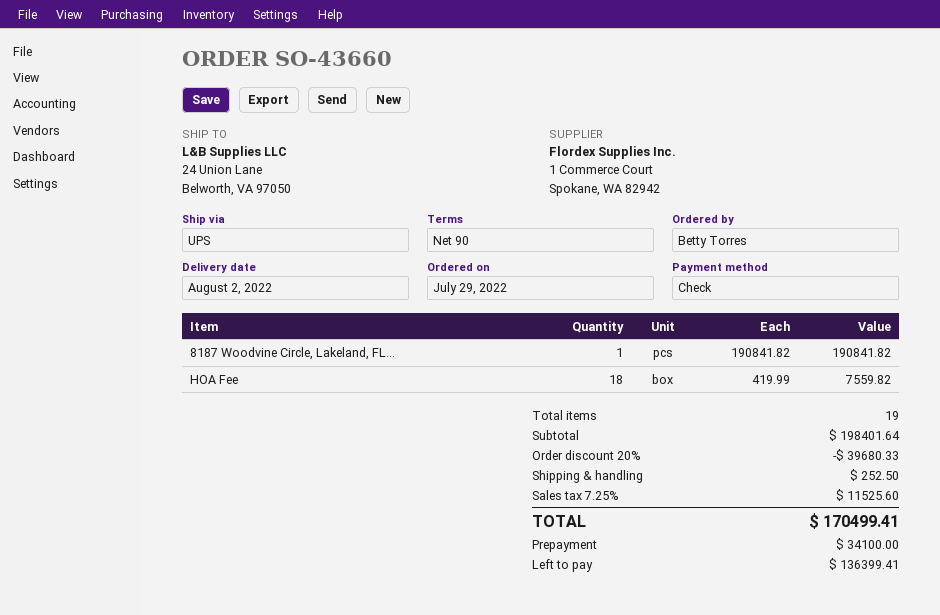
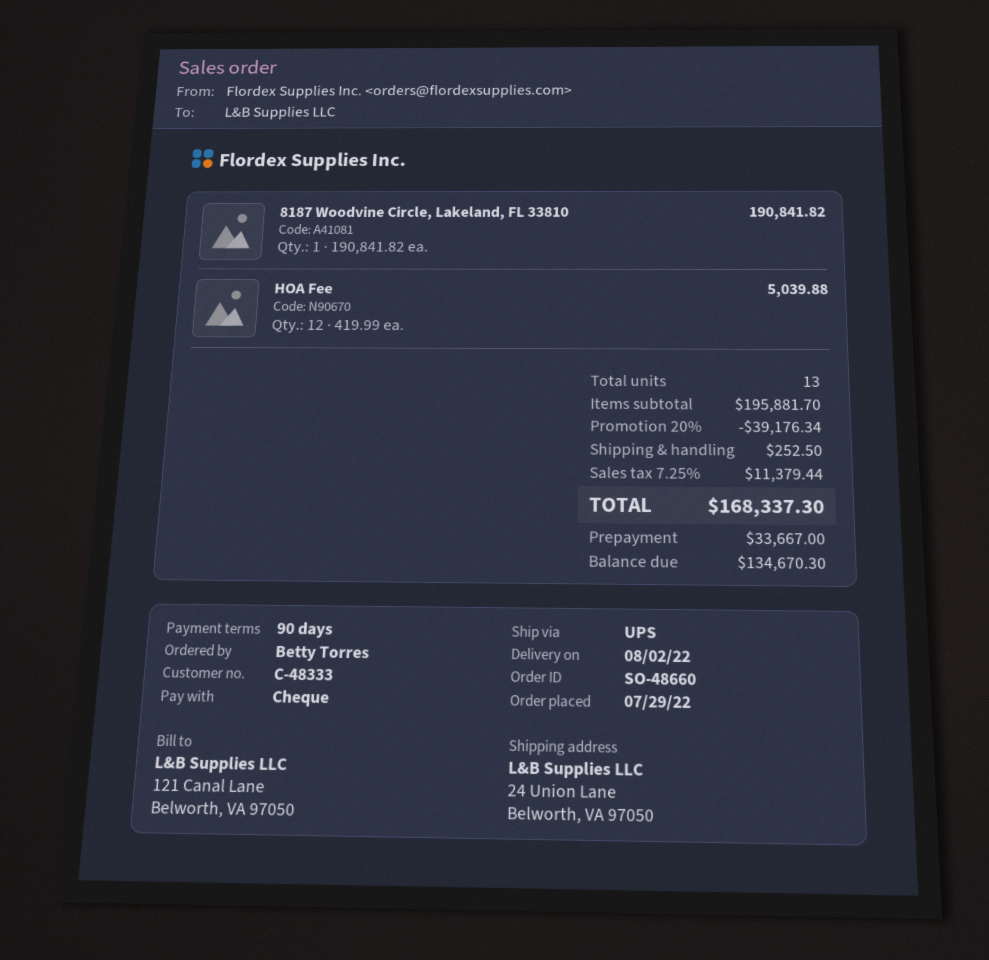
order number: SO-43660 -> SO-48660
HOA Fee: 18 x 419.99 = 7559.82 -> 12 x 419.99 = 5039.88
total quantity: 19 -> 13
subtotal: 198401.64 -> 195881.70
discount: 20% = 39680.33 -> 20% = 39176.34
tax: 7.25% = 11525.60 -> 7.25% = 11379.44
total: 170499.41 -> 168337.30
deposit: 34100.00 -> 33667.00
balance: 136399.41 -> 134670.30

